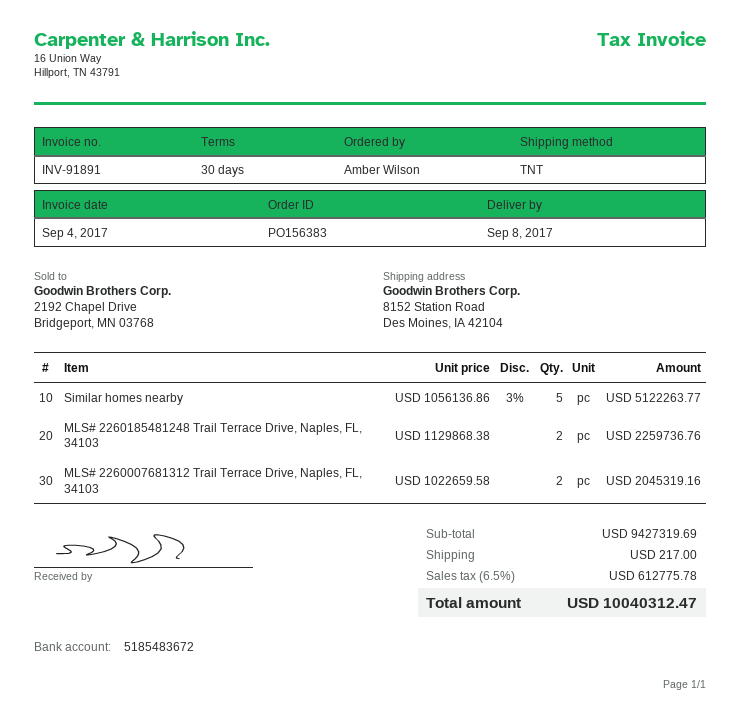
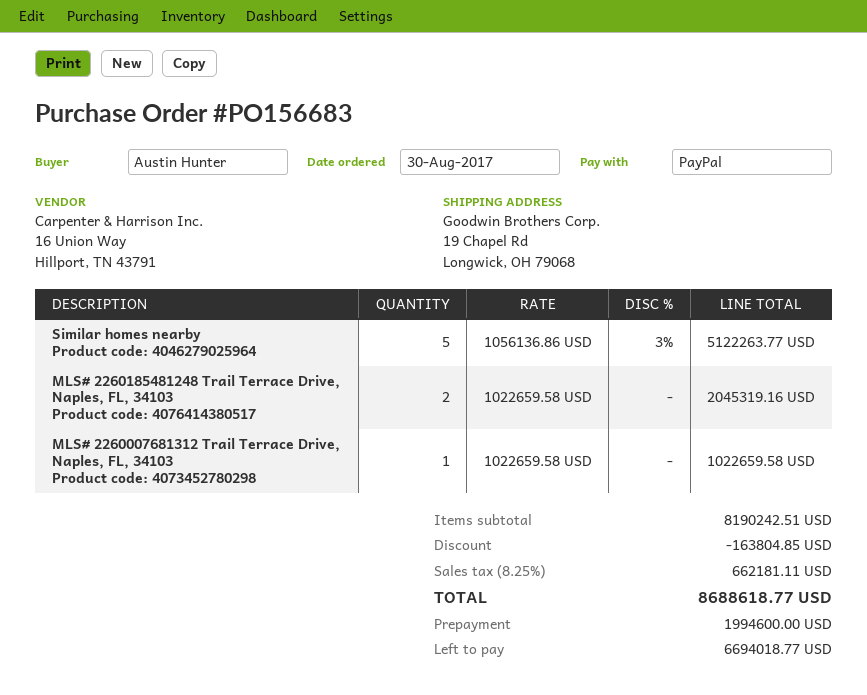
order number: PO156383 -> PO156683
ordered by: Amber Wilson -> Austin Hunter
ship to: 8152 Station Road, Des Moines, IA 42104 -> 19 Chapel Rd, Longwick, OH 79068
MLS# 2260185481248 Trail Terrace Drive, Naples, FL, 34103: 2 x 1129868.38 = 2259736.76 -> 2 x 1022659.58 = 2045319.16
MLS# 2260007681312 Trail Terrace Drive, Naples, FL, 34103: 2 x 1022659.58 = 2045319.16 -> 1 x 1022659.58 = 1022659.58
subtotal: 9427319.69 -> 8190242.51
discount: none -> 163804.85
shipping: 217.00 -> none
tax: 6.5% = 612775.78 -> 8.25% = 662181.11
total: 10040312.47 -> 8688618.77

